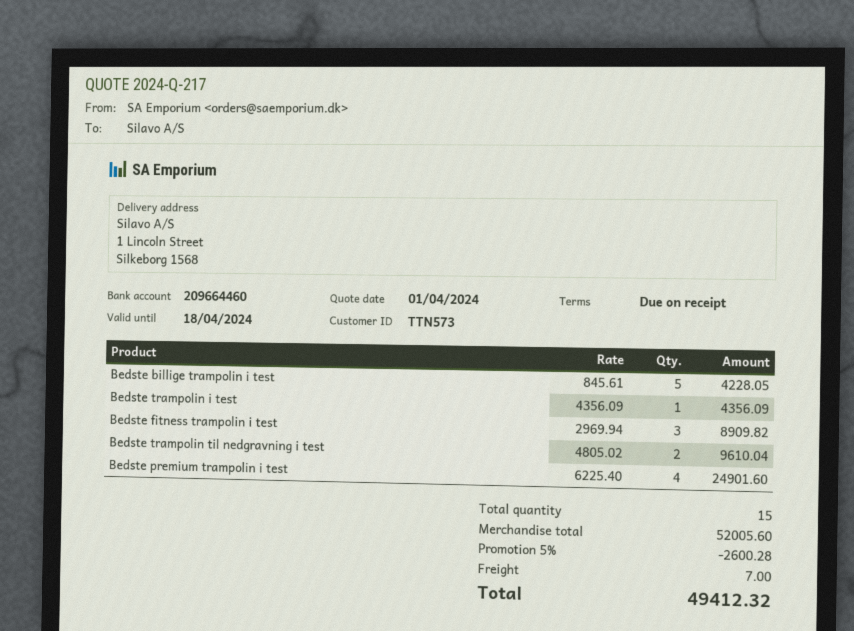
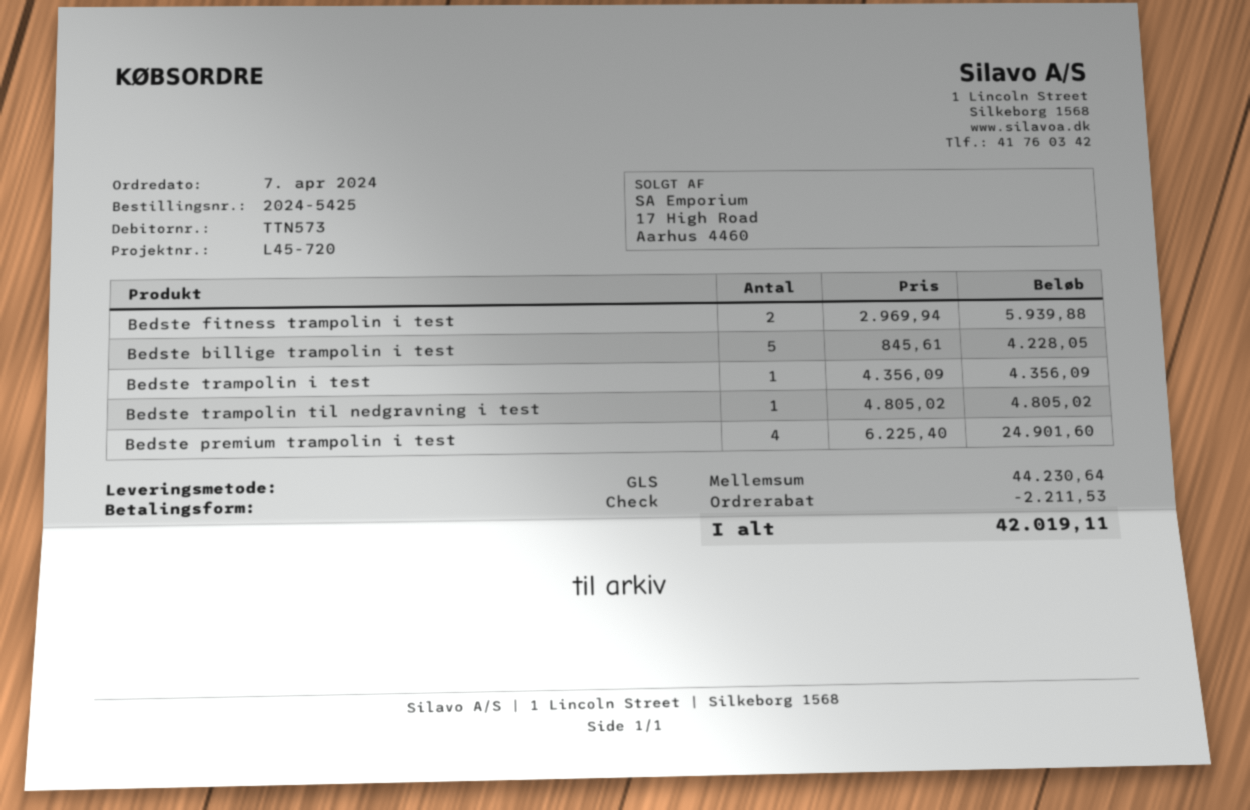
Bedste fitness trampolin i test: 3 x 2969.94 = 8909.82 -> 2 x 2969.94 = 5939.88
Bedste trampolin til nedgravning i test: 2 x 4805.02 = 9610.04 -> 1 x 4805.02 = 4805.02
subtotal: 52005.60 -> 44230.64
discount: 2600.28 -> 2211.53
shipping: 7.00 -> none
total: 49412.32 -> 42019.11

